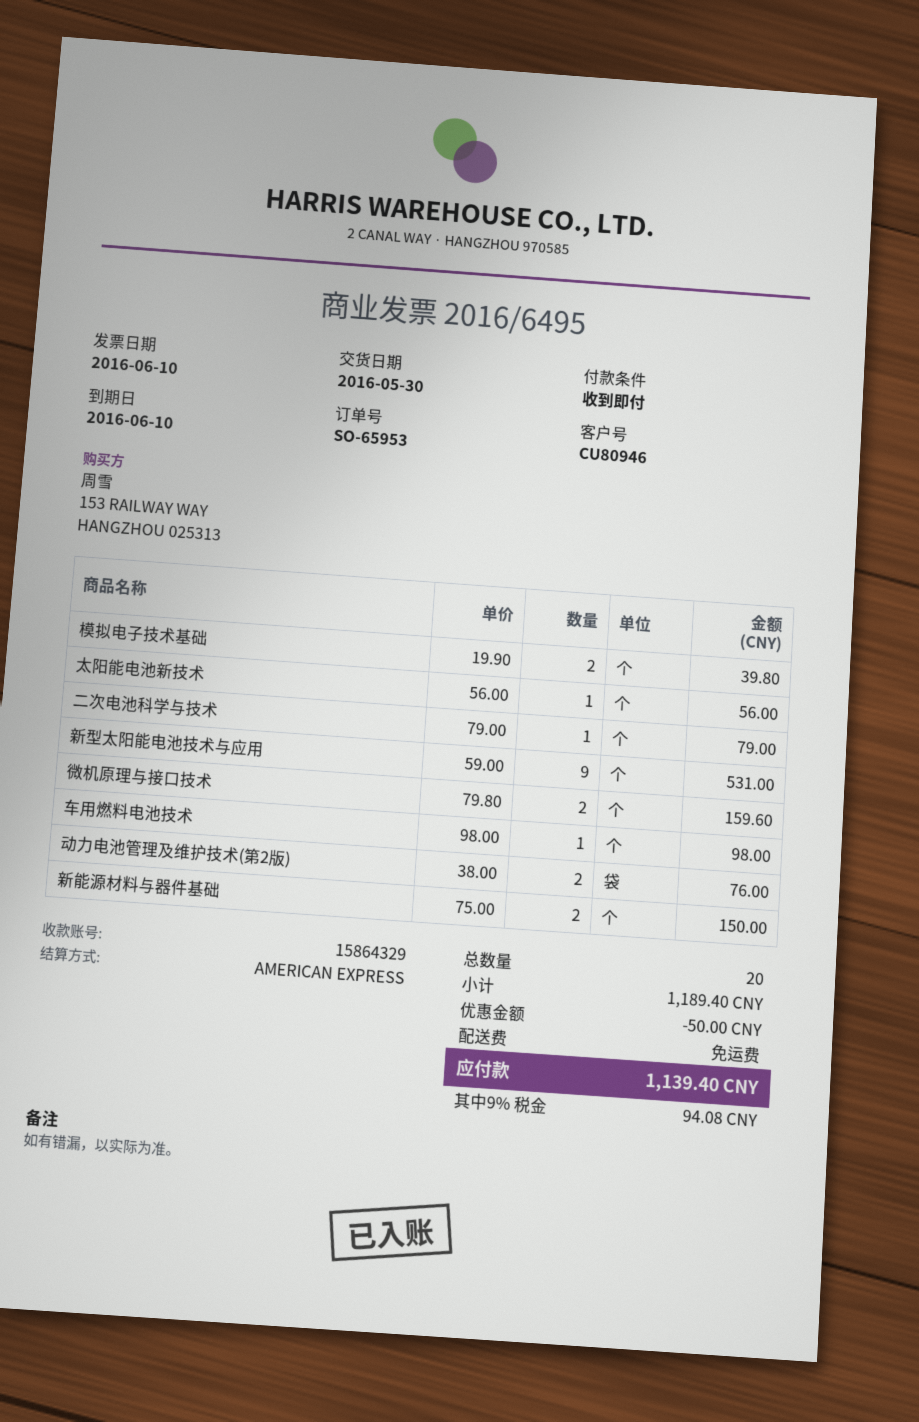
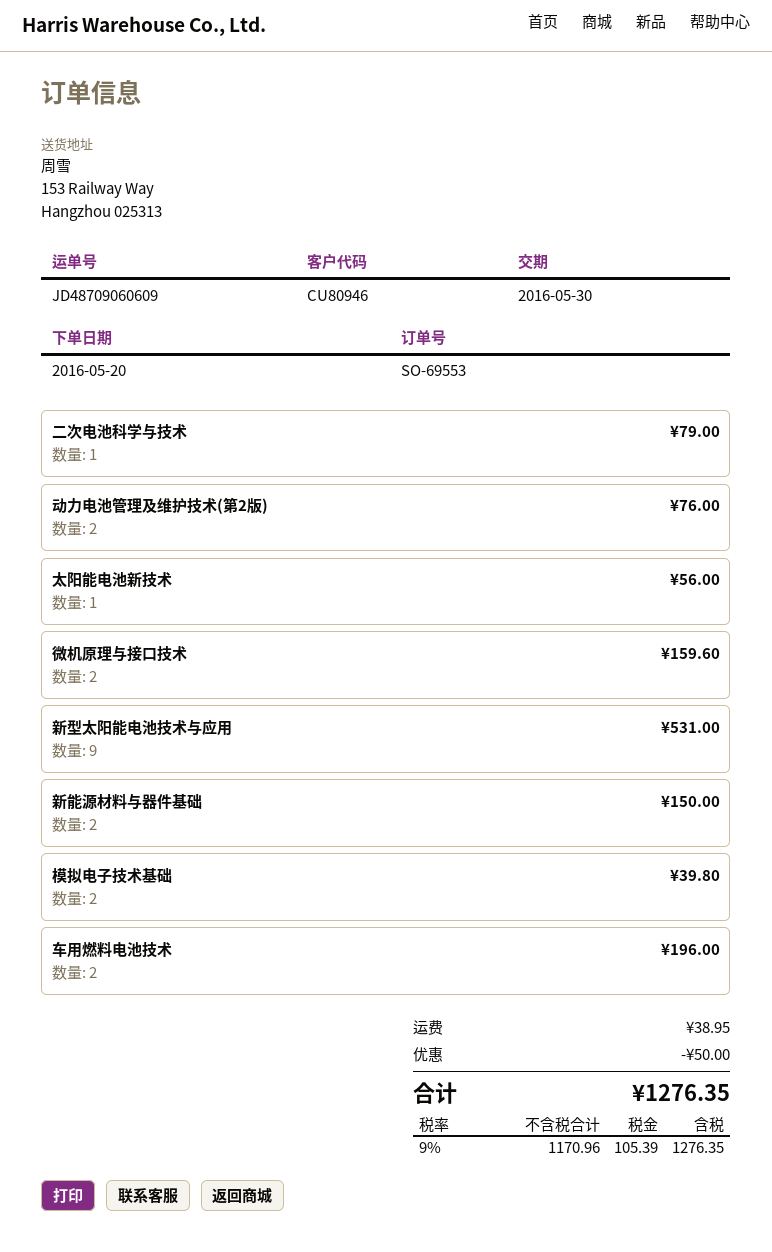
order number: SO-65953 -> SO-69553
车用燃料电池技术: 1 for 98.00 -> 2 for 196.00
shipping: 0.00 -> 38.95
tax: 9% = 94.08 -> 9% = 105.39
total: 1139.40 -> 1276.35

